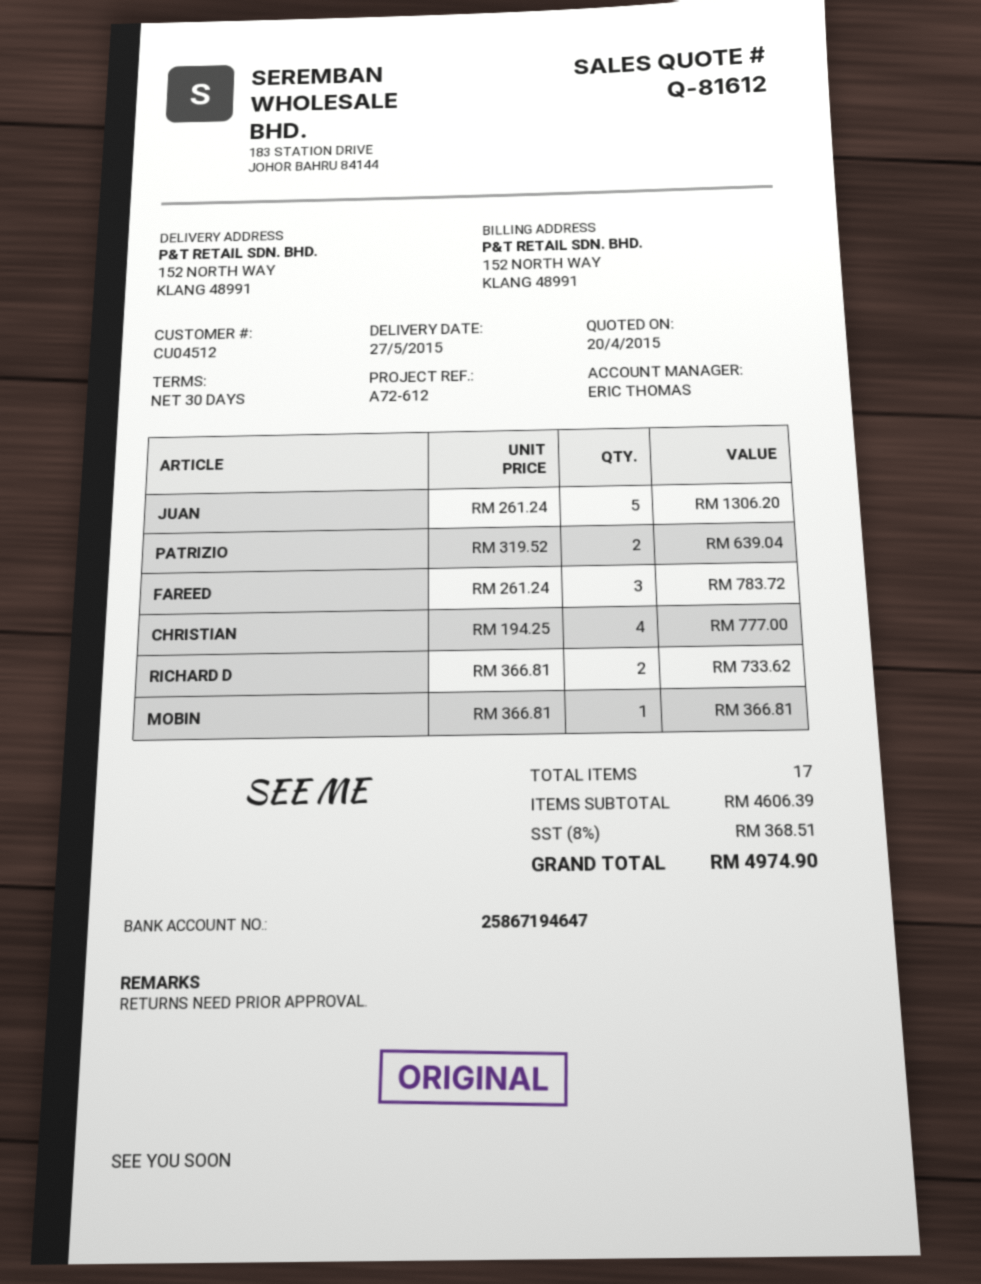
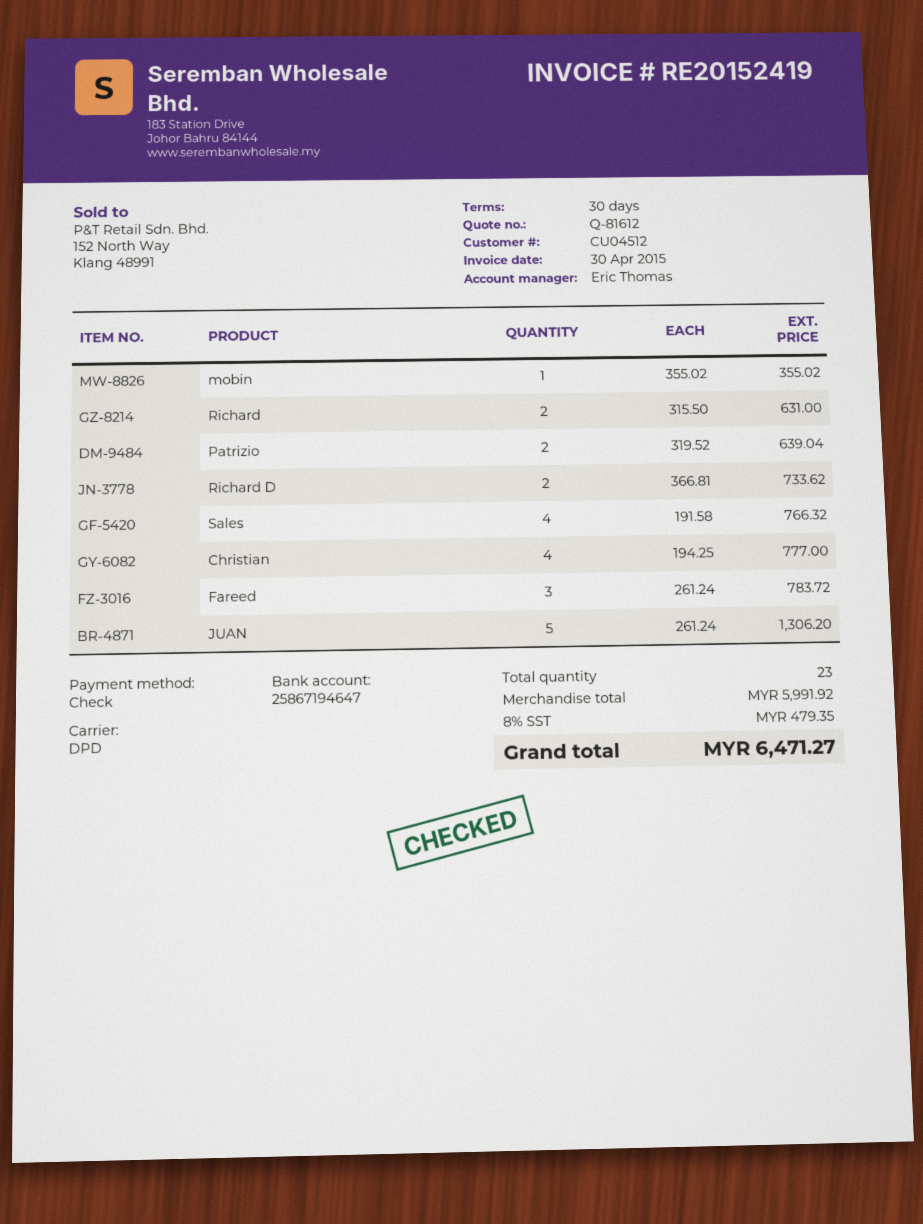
MOBIN: 1 x 366.81 = 366.81 -> 1 x 355.02 = 355.02
Richard: none -> 2 x 315.50 = 631.00
Sales: none -> 4 x 191.58 = 766.32
total quantity: 17 -> 23
subtotal: 4606.39 -> 5991.92
tax: 8% = 368.51 -> 8% = 479.35
total: 4974.90 -> 6471.27

